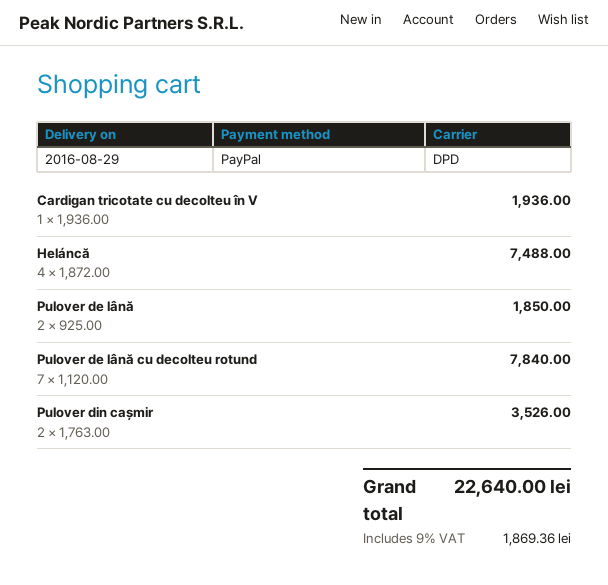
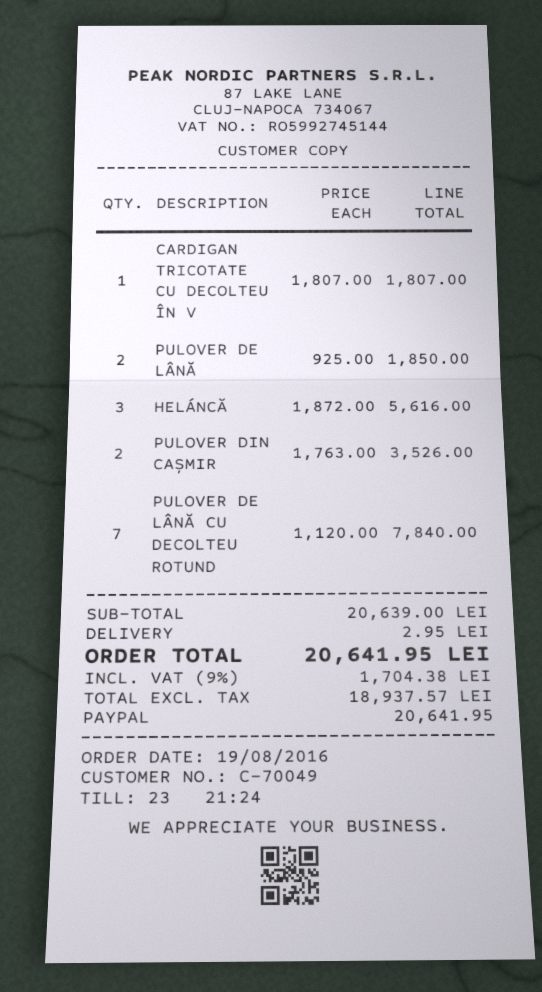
Cardigan tricotate cu decolteu în V: 1 x 1936.00 = 1936.00 -> 1 x 1807.00 = 1807.00
Heláncă: 4 x 1872.00 = 7488.00 -> 3 x 1872.00 = 5616.00
shipping: none -> 2.95
tax: 9% = 1869.36 -> 9% = 1704.38
total: 22640.00 -> 20641.95

